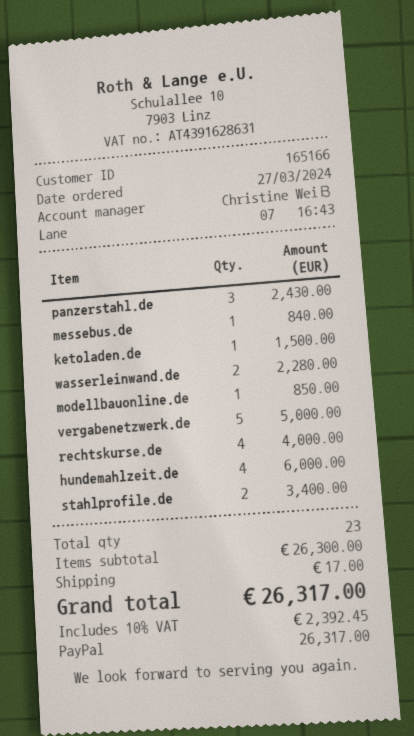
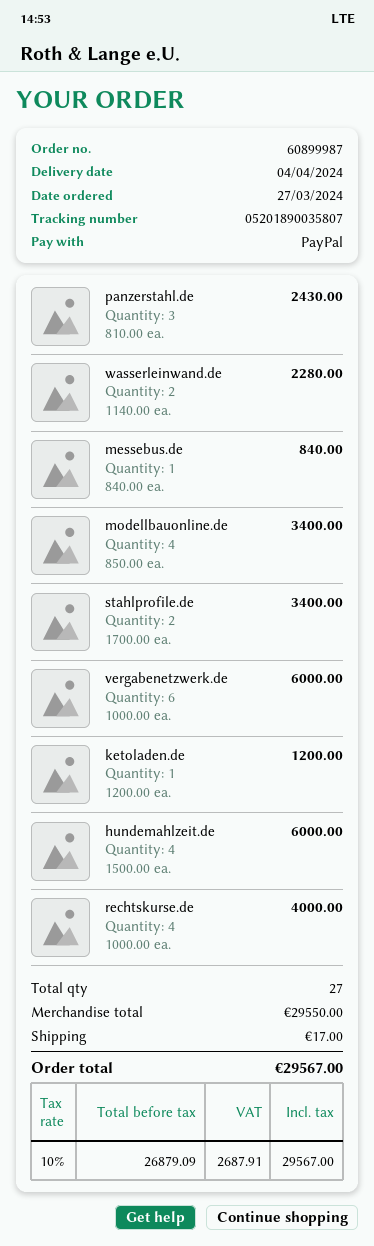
ketoladen.de: 1 for 1500.00 -> 1 for 1200.00
modellbauonline.de: 1 for 850.00 -> 4 for 3400.00
vergabenetzwerk.de: 5 for 5000.00 -> 6 for 6000.00
total quantity: 23 -> 27
subtotal: 26300.00 -> 29550.00
tax: 10% = 2392.45 -> 10% = 2687.91
total: 26317.00 -> 29567.00

